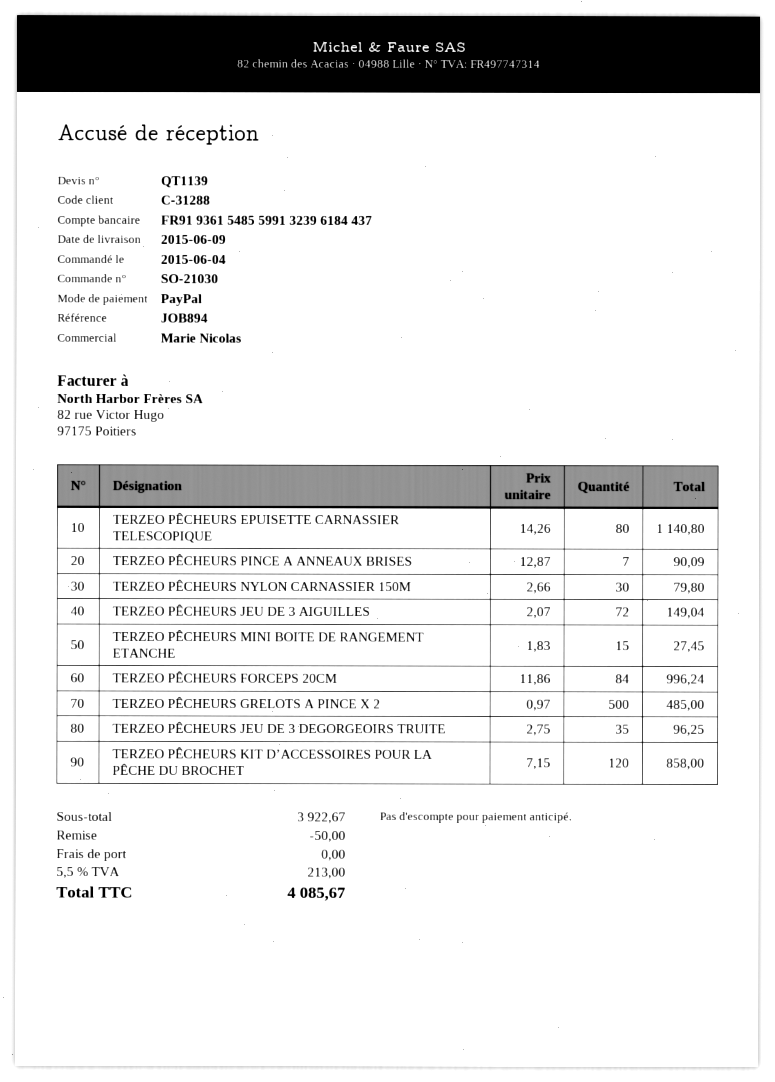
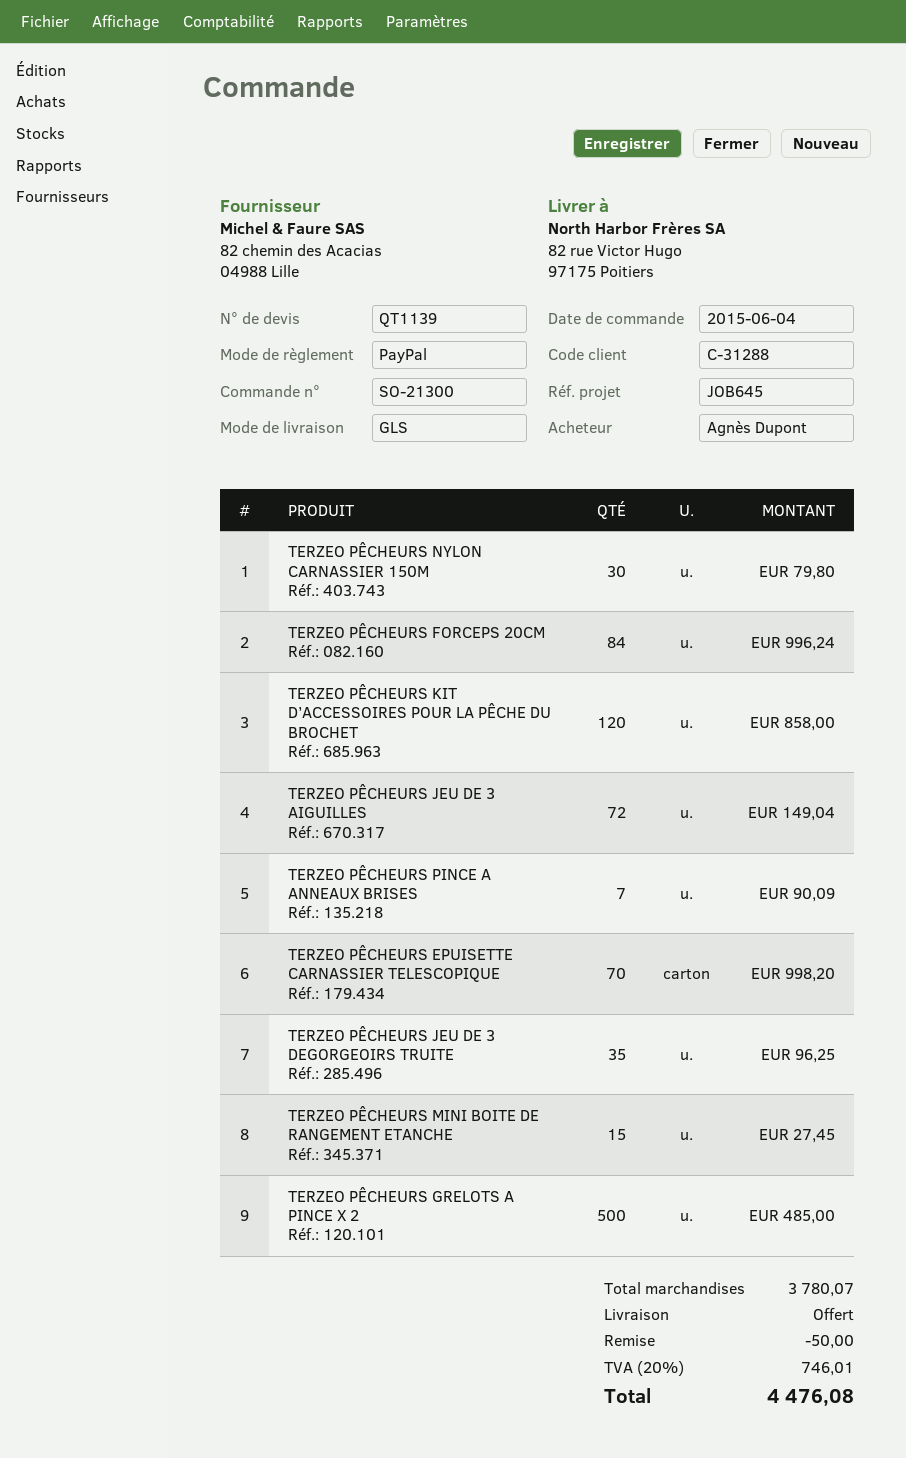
order number: SO-21030 -> SO-21300
reference: JOB894 -> JOB645
TERZEO PÊCHEURS EPUISETTE CARNASSIER TELESCOPIQUE: 80 for 1140.80 -> 70 for 998.20
subtotal: 3922.67 -> 3780.07
tax: 5.5% = 213.00 -> 20% = 746.01
total: 4085.67 -> 4476.08

